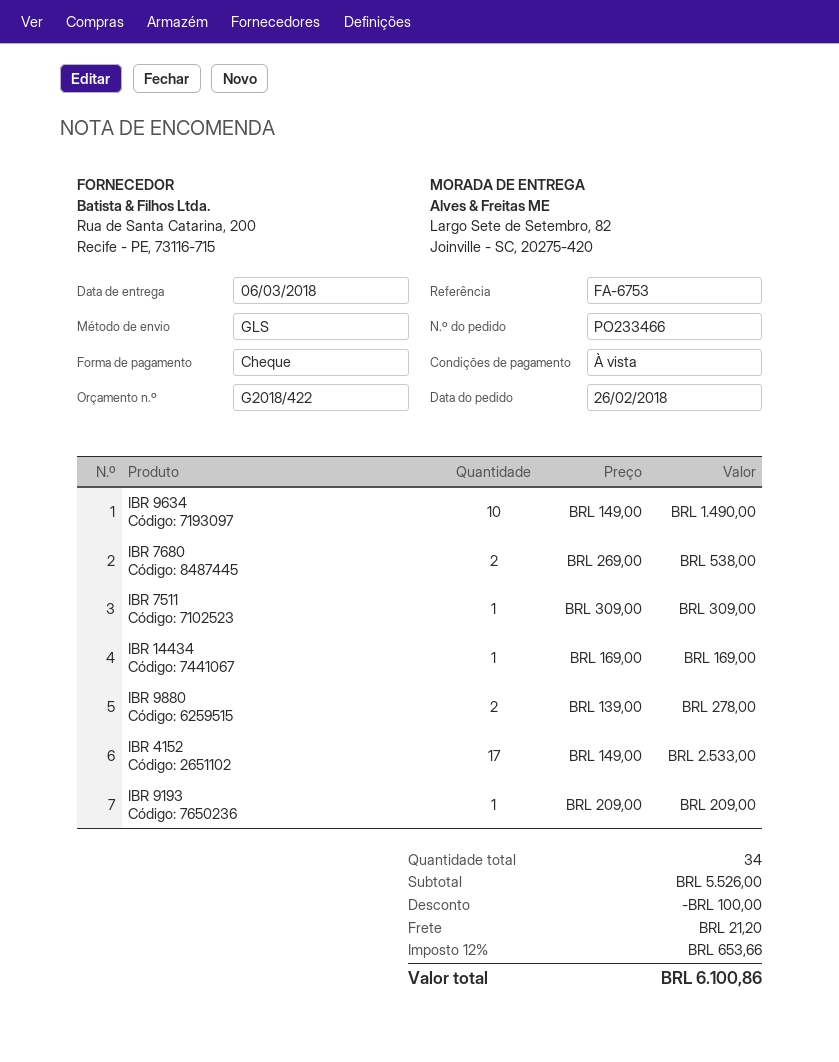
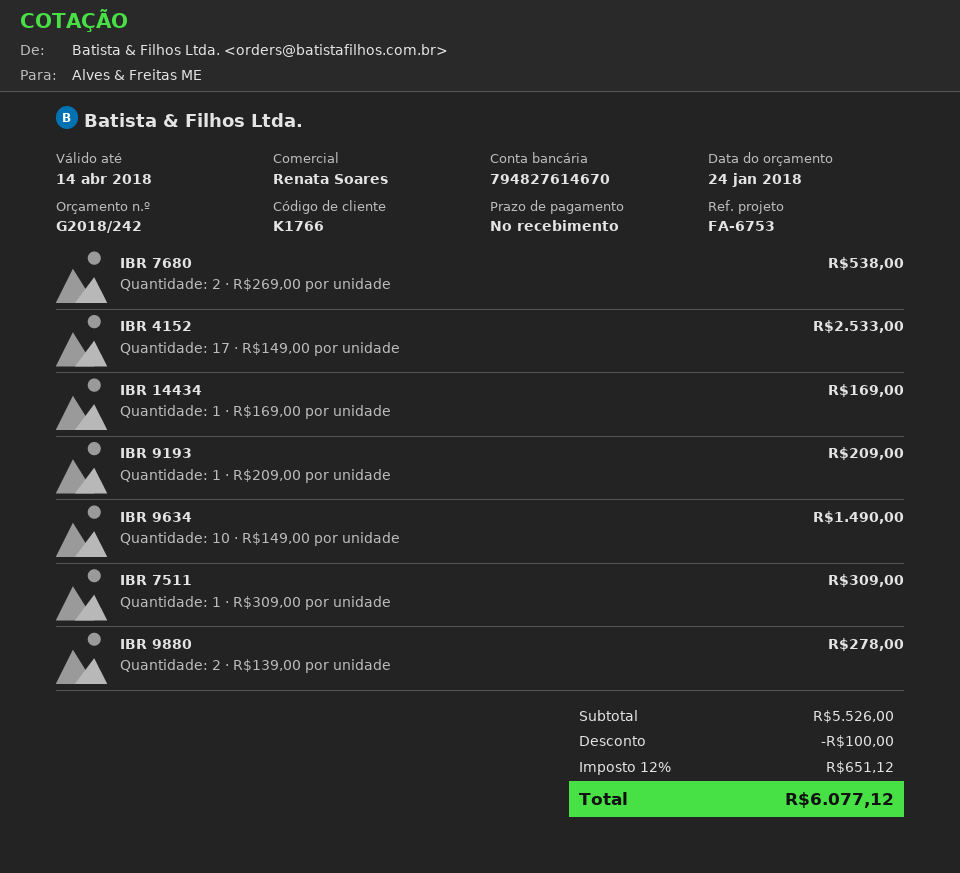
quote number: G2018/422 -> G2018/242
shipping: 21.20 -> none
tax: 12% = 653.66 -> 12% = 651.12
total: 6100.86 -> 6077.12

